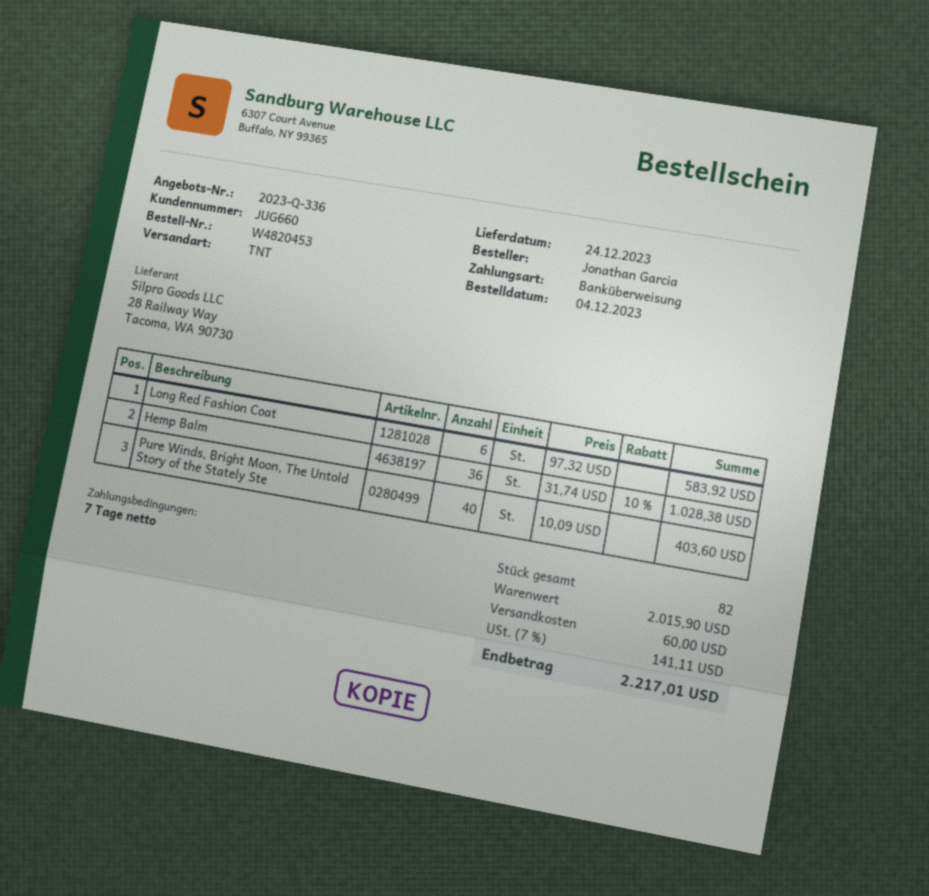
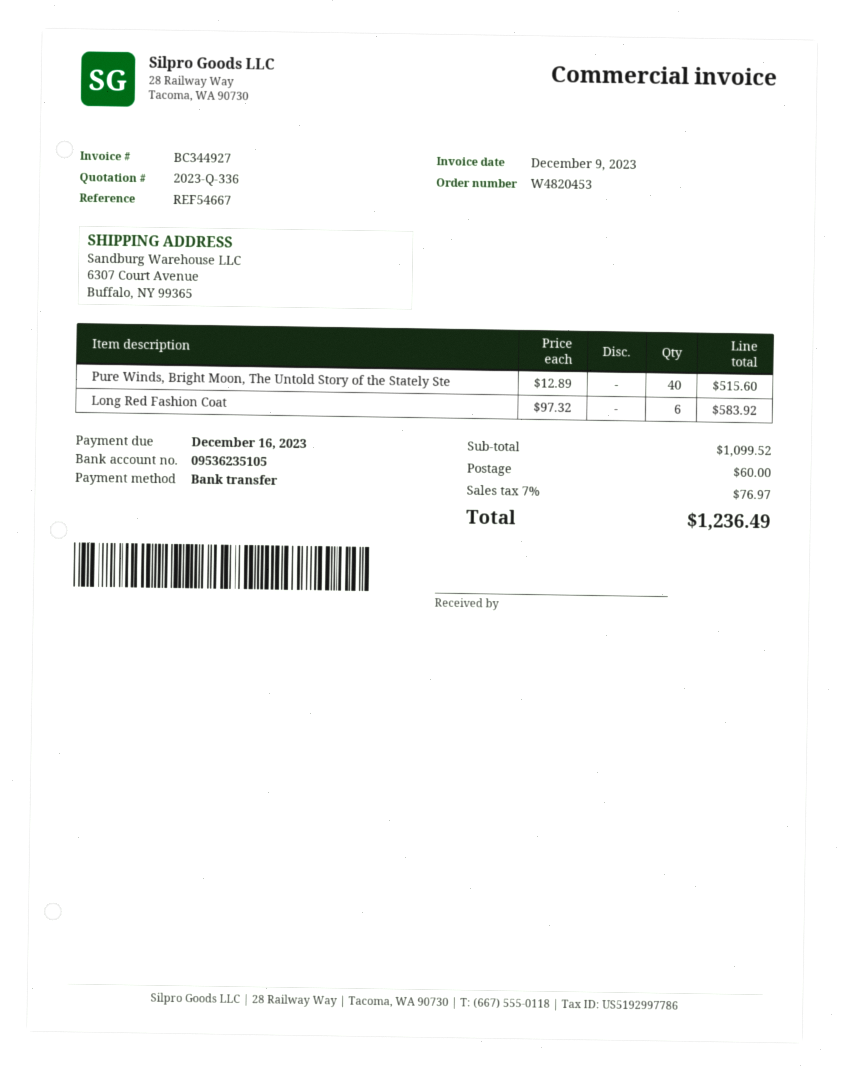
Hemp Balm: 36 x 31.74 - 10% = 1028.38 -> none
Pure Winds, Bright Moon, The Untold Story of the Stately Ste: 40 x 10.09 = 403.60 -> 40 x 12.89 = 515.60
subtotal: 2015.90 -> 1099.52
tax: 7% = 141.11 -> 7% = 76.97
total: 2217.01 -> 1236.49

